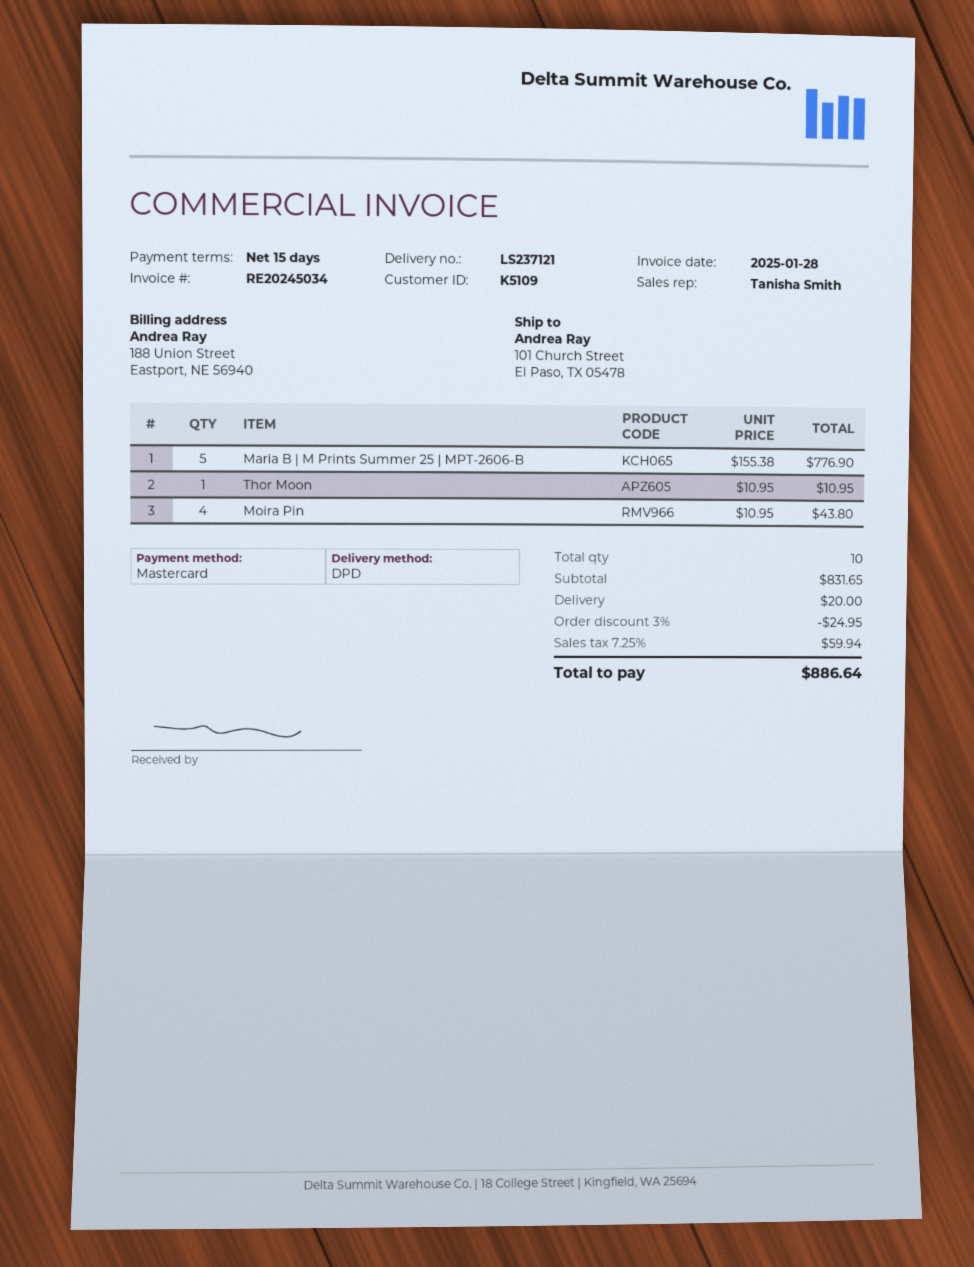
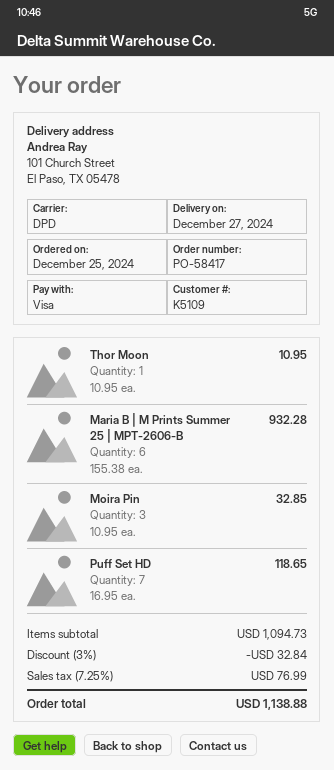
payment method: Mastercard -> Visa
Maria B | M Prints Summer 25 | MPT-2606-B: 5 x 155.38 = 776.90 -> 6 x 155.38 = 932.28
Moira Pin: 4 x 10.95 = 43.80 -> 3 x 10.95 = 32.85
Puff Set HD: none -> 7 x 16.95 = 118.65
subtotal: 831.65 -> 1094.73
discount: 3% = 24.95 -> 3% = 32.84
shipping: 20.00 -> none
tax: 7.25% = 59.94 -> 7.25% = 76.99
total: 886.64 -> 1138.88

